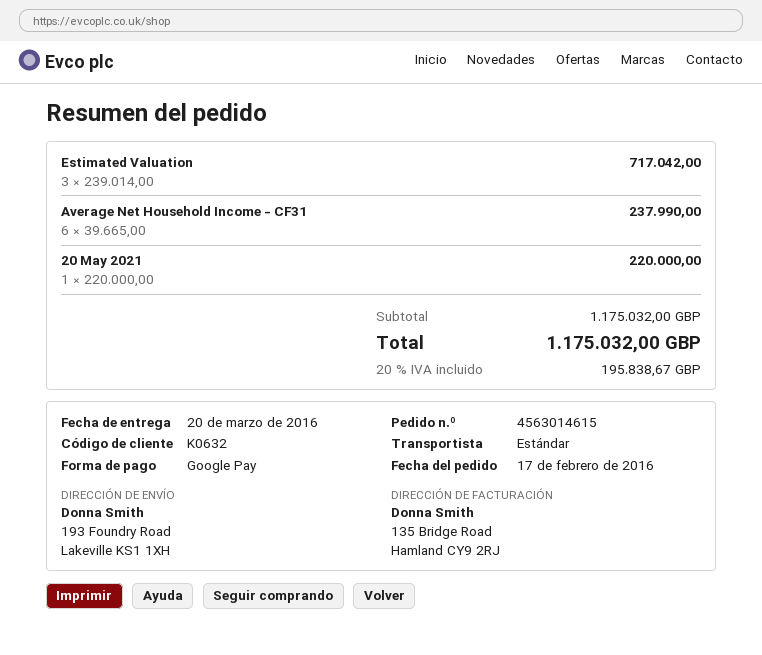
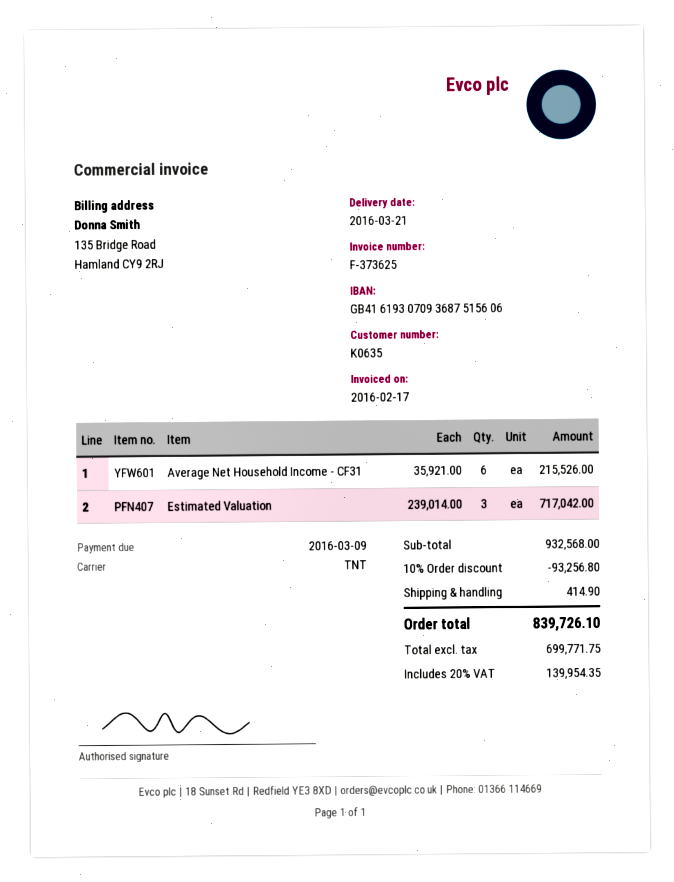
delivery date: 2016-03-20 -> 2016-03-21
customer number: K0632 -> K0635
shipping method: standard -> TNT
Average Net Household Income - CF31: 6 x 39665.00 = 237990.00 -> 6 x 35921.00 = 215526.00
20 May 2021: 1 x 220000.00 = 220000.00 -> none
subtotal: 1175032.00 -> 932568.00
discount: none -> 10% = 93256.80
shipping: none -> 414.90
tax: 20% = 195838.67 -> 20% = 139954.35
total: 1175032.00 -> 839726.10

